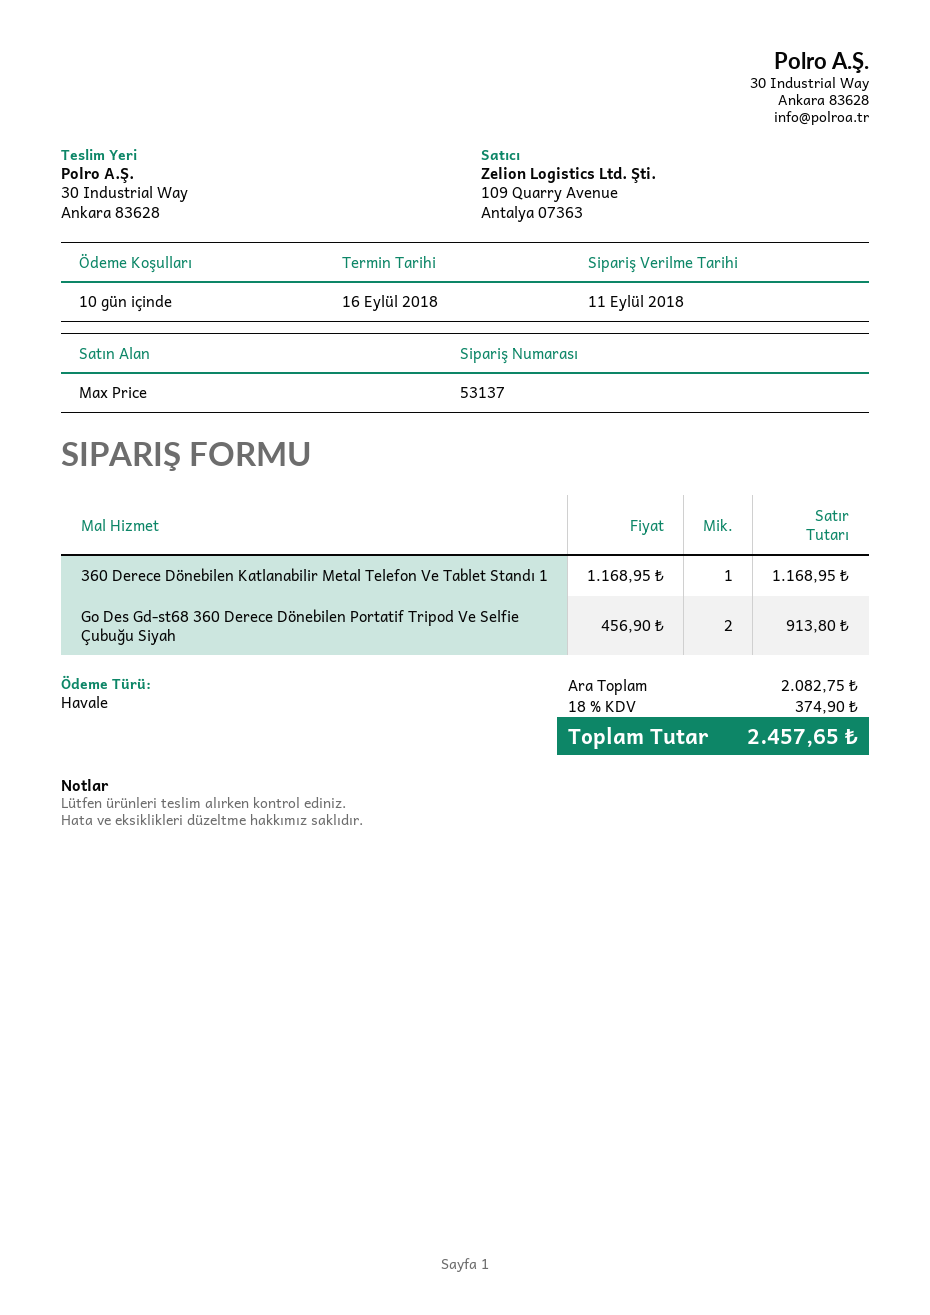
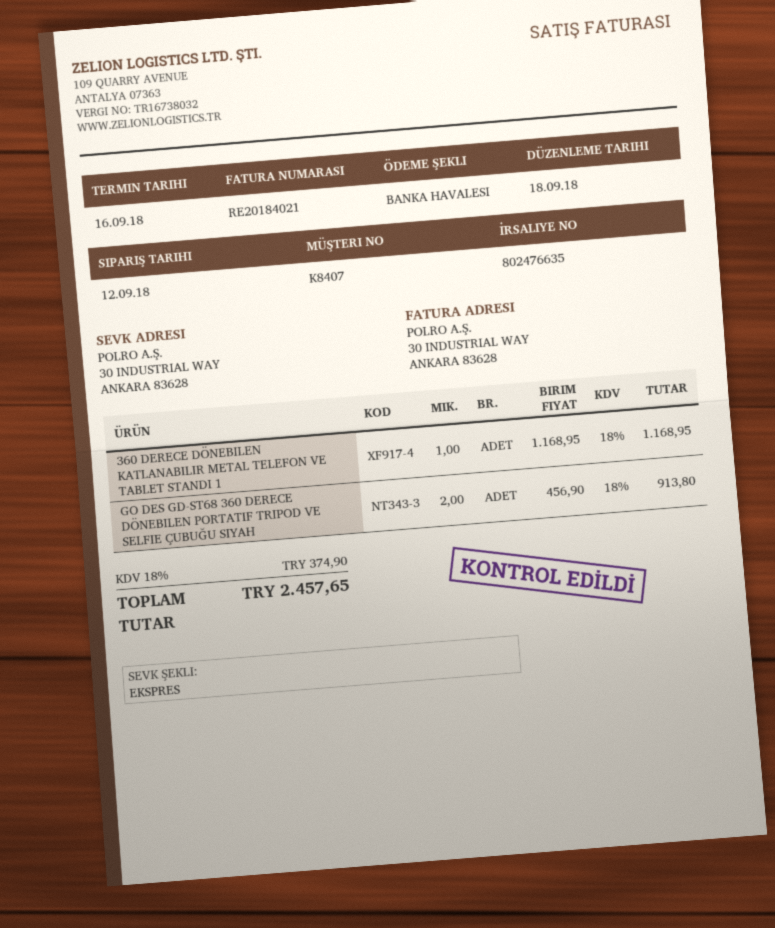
order date: 2018-09-11 -> 2018-09-12

